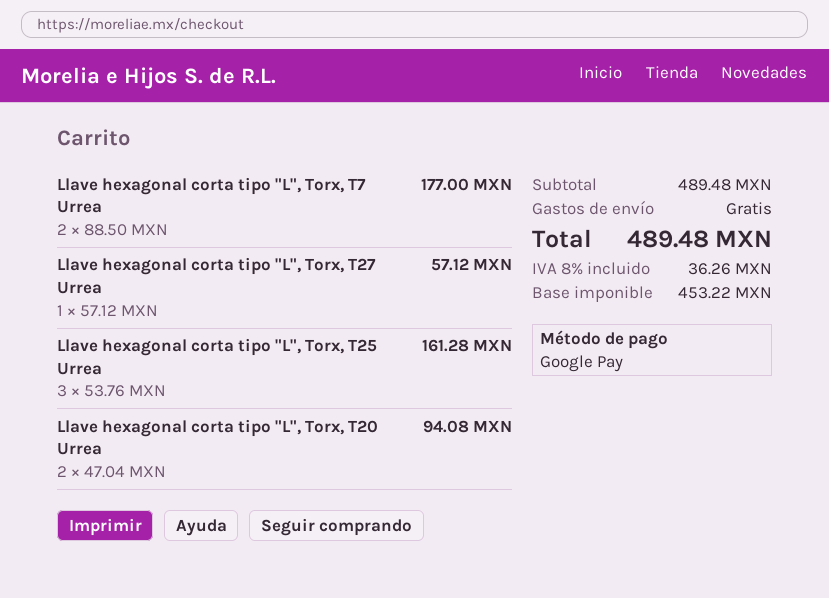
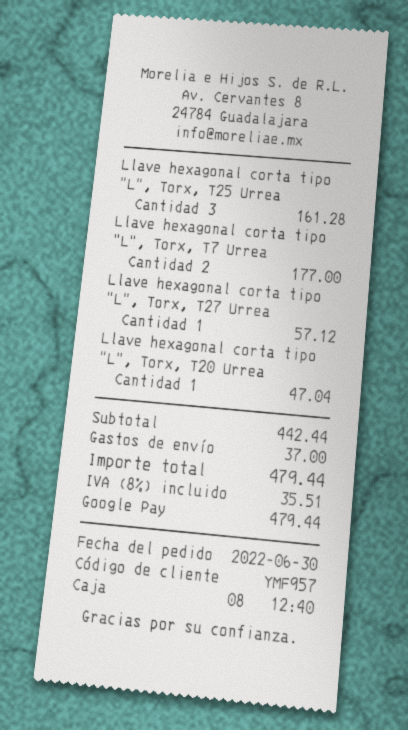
Llave hexagonal corta tipo "L", Torx, T20 Urrea: 2 for 94.08 -> 1 for 47.04
subtotal: 489.48 -> 442.44
shipping: 0.00 -> 37.00
tax: 8% = 36.26 -> 8% = 35.51
total: 489.48 -> 479.44

